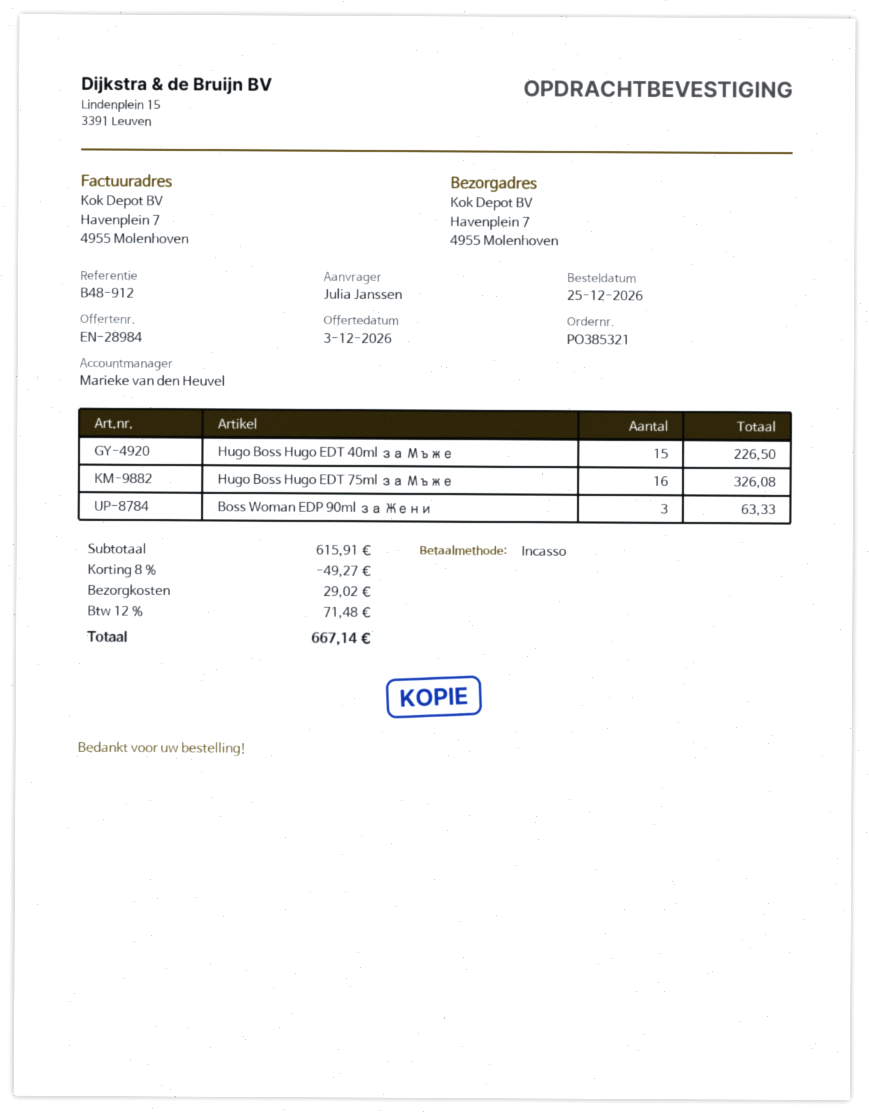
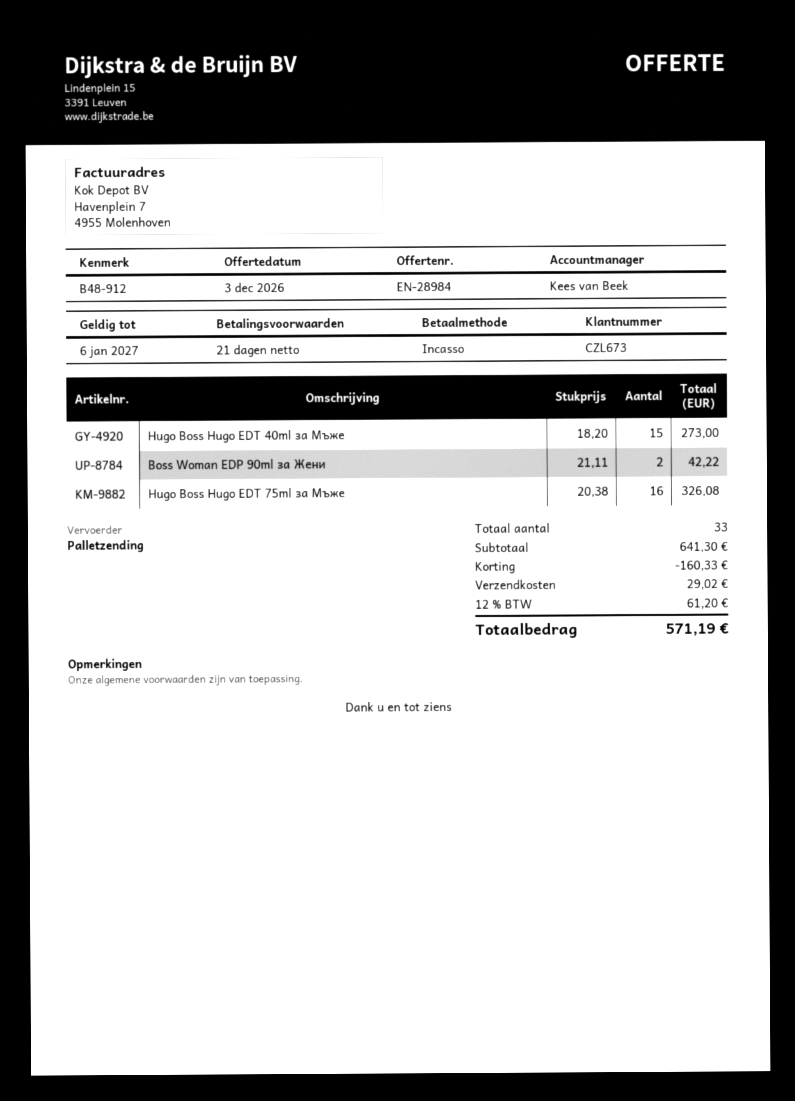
sales rep: Marieke van den Heuvel -> Kees van Beek
Hugo Boss Hugo EDT 40ml за Мъже: 15 for 226.50 -> 15 for 273.00
Boss Woman EDP 90ml за Жени: 3 for 63.33 -> 2 for 42.22
subtotal: 615.91 -> 641.30
discount: 49.27 -> 160.33
tax: 12% = 71.48 -> 12% = 61.20
total: 667.14 -> 571.19

